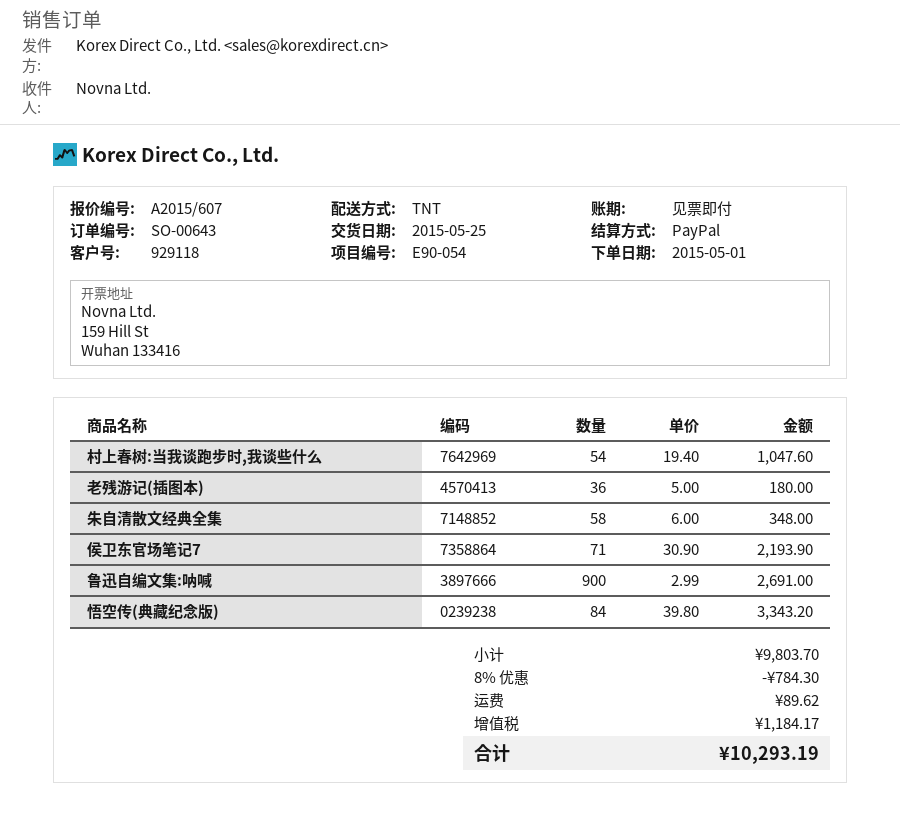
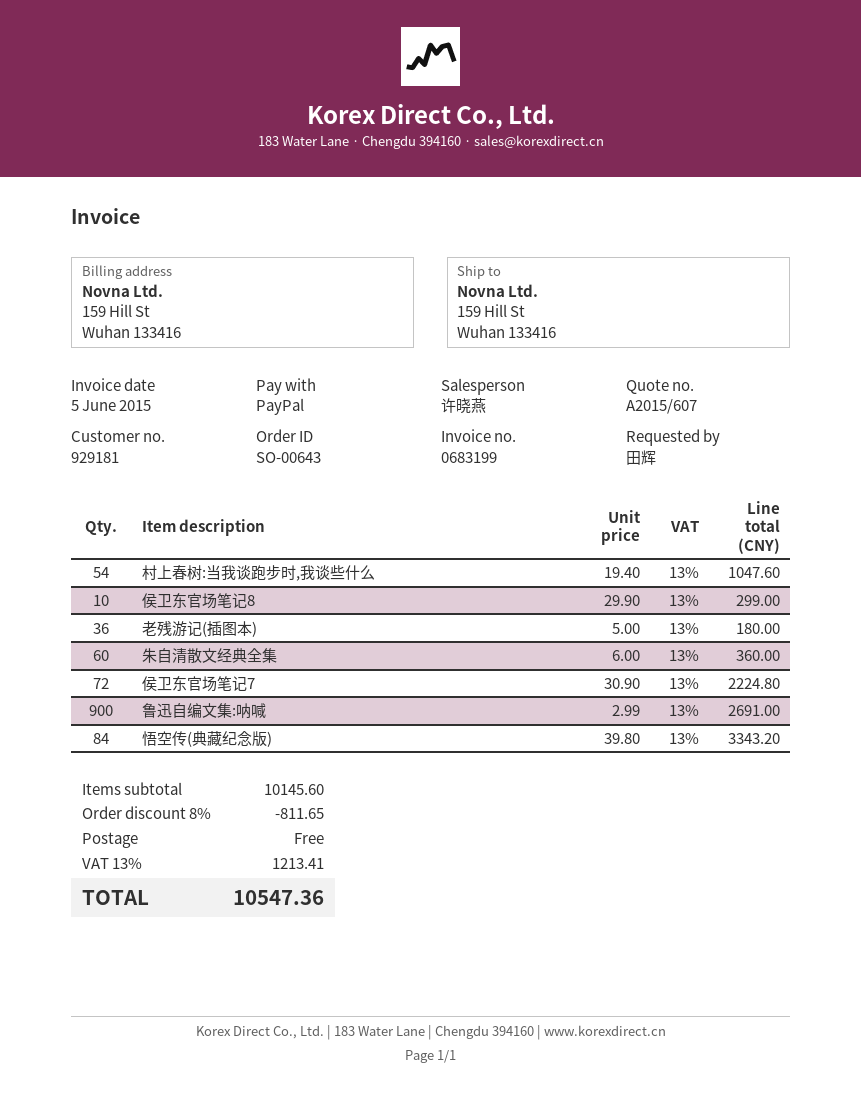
customer number: 929118 -> 929181
朱自清散文经典全集: 58 x 6.00 = 348.00 -> 60 x 6.00 = 360.00
侯卫东官场笔记7: 71 x 30.90 = 2193.90 -> 72 x 30.90 = 2224.80
侯卫东官场笔记8: none -> 10 x 29.90 = 299.00
subtotal: 9803.70 -> 10145.60
discount: 8% = 784.30 -> 8% = 811.65
shipping: 89.62 -> 0.00
tax: 1184.17 -> 1213.41
total: 10293.19 -> 10547.36

